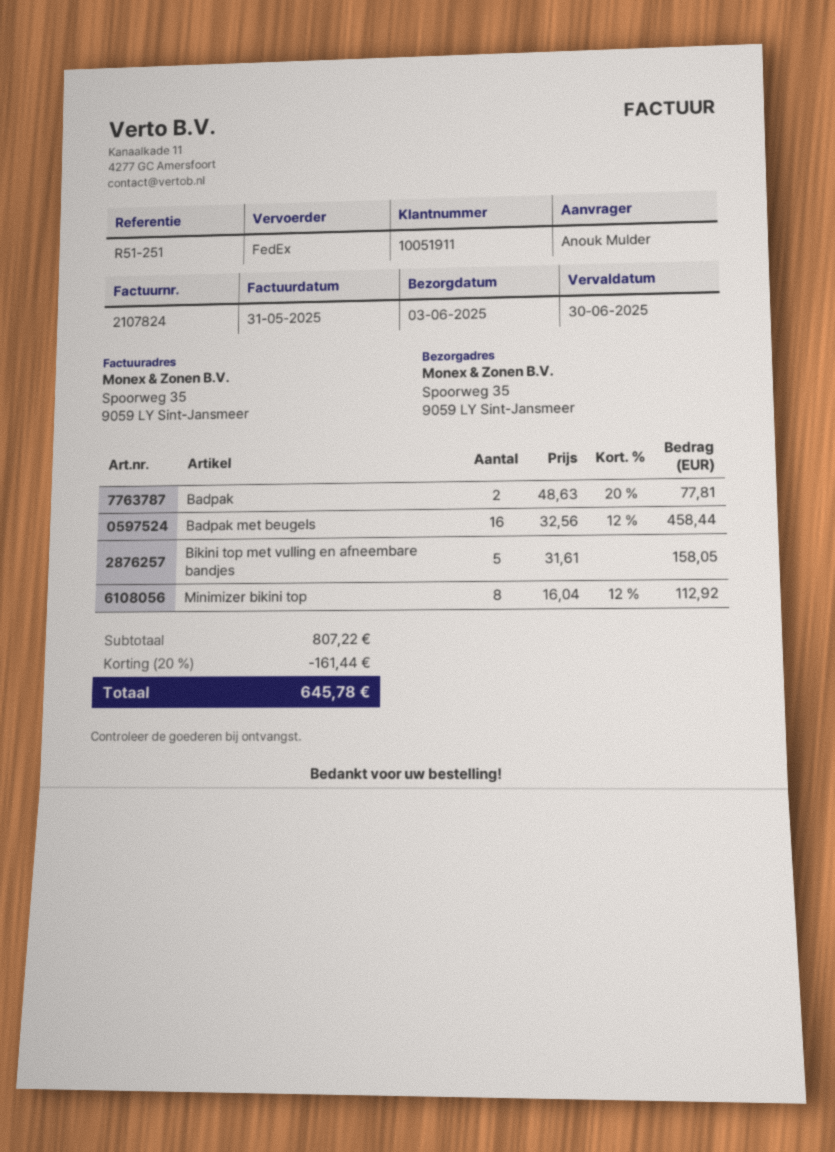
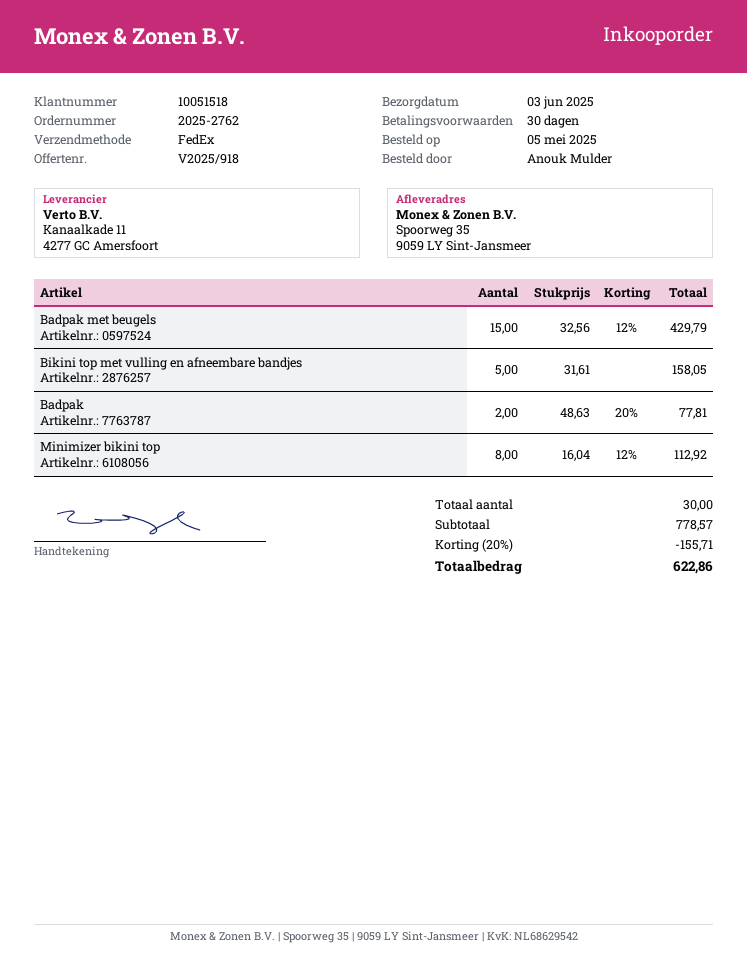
customer number: 10051911 -> 10051518
Badpak met beugels: 16 x 32.56 - 12% = 458.44 -> 15 x 32.56 - 12% = 429.79
subtotal: 807.22 -> 778.57
discount: 20% = 161.44 -> 20% = 155.71
total: 645.78 -> 622.86

